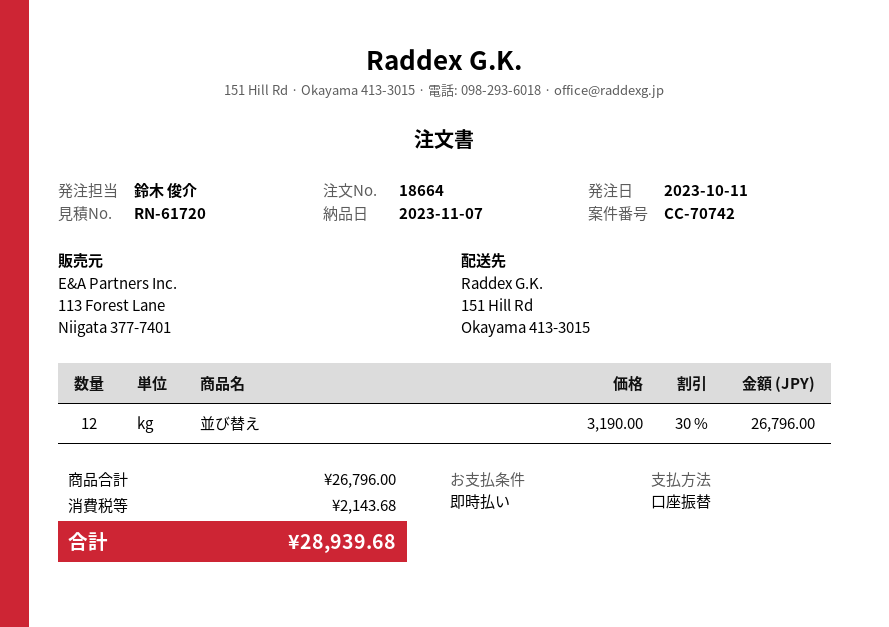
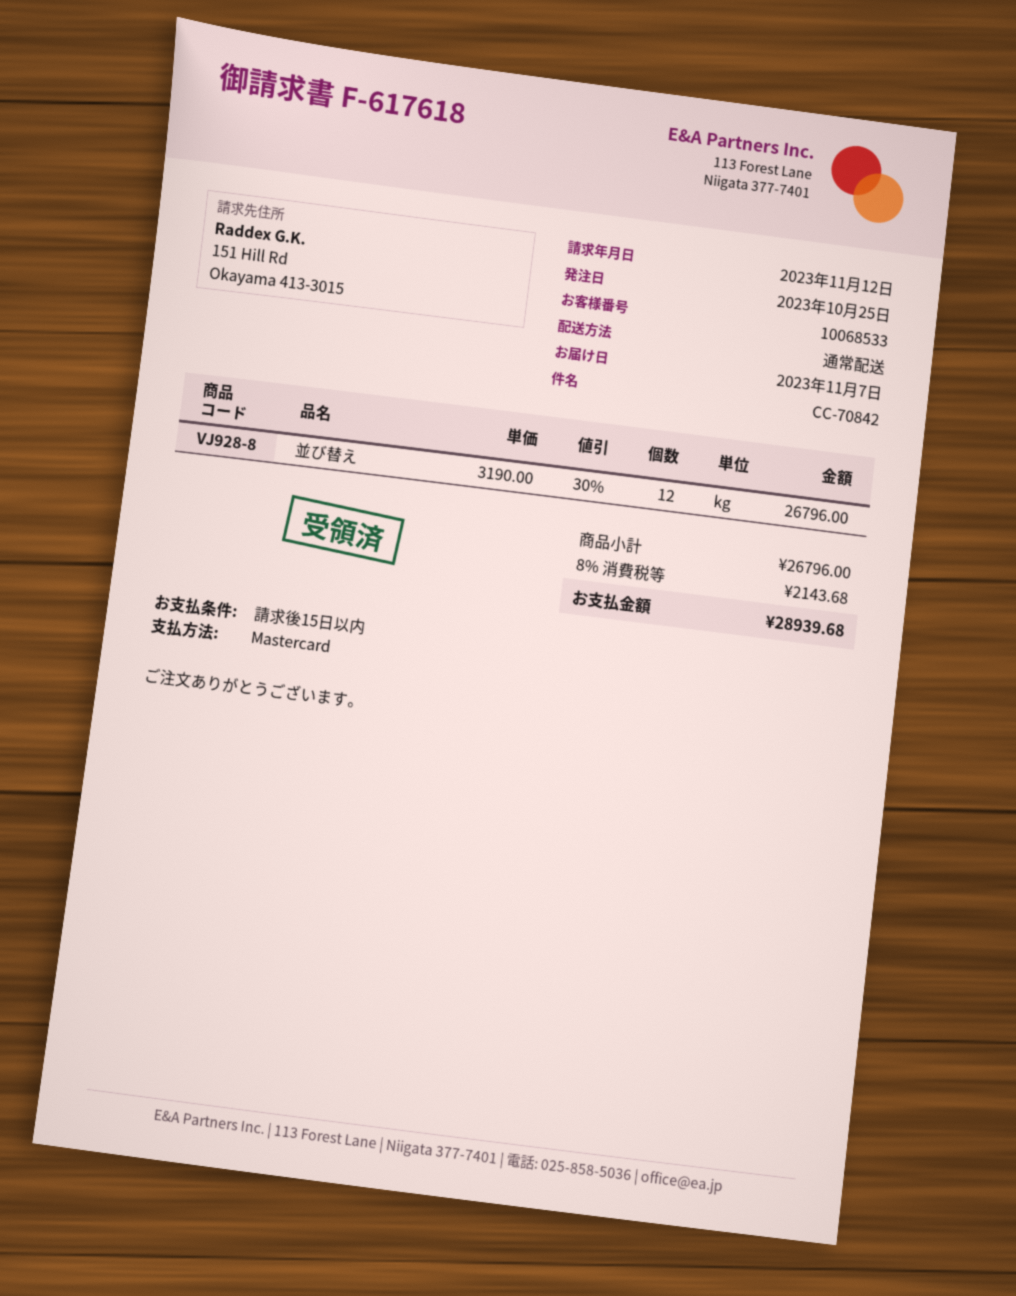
order date: 2023-10-11 -> 2023-10-25
payment terms: on receipt -> 15 days
reference: CC-70742 -> CC-70842
payment method: direct debit -> Mastercard

